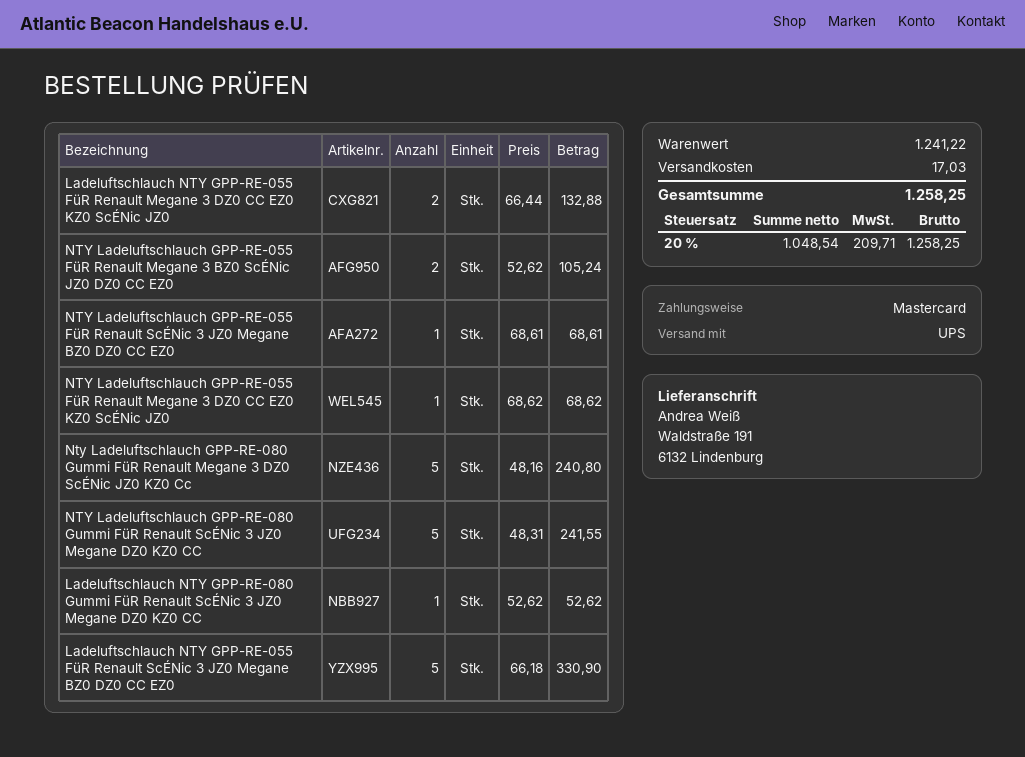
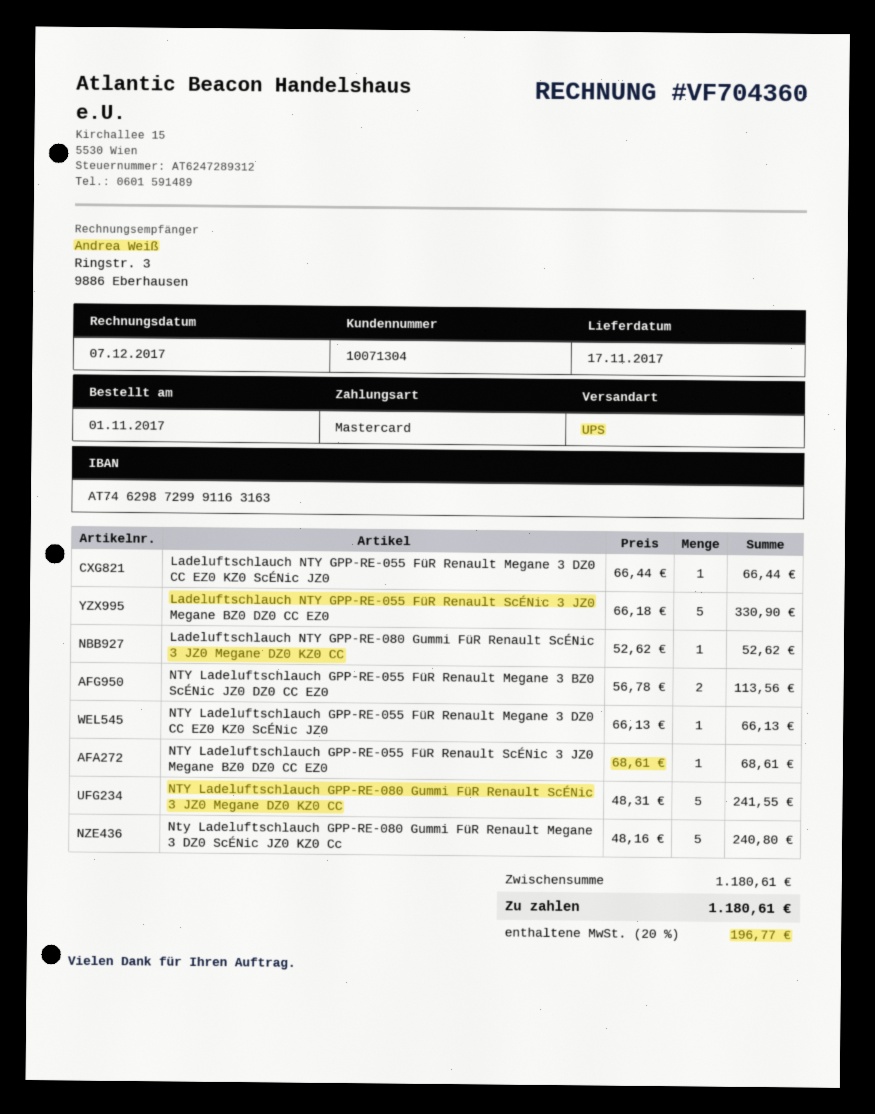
Ladeluftschlauch NTY GPP-RE-055 FüR Renault Megane 3 DZ0 CC EZ0 KZ0 ScÉNic JZ0: 2 x 66.44 = 132.88 -> 1 x 66.44 = 66.44
NTY Ladeluftschlauch GPP-RE-055 FüR Renault Megane 3 BZ0 ScÉNic JZ0 DZ0 CC EZ0: 2 x 52.62 = 105.24 -> 2 x 56.78 = 113.56
NTY Ladeluftschlauch GPP-RE-055 FüR Renault Megane 3 DZ0 CC EZ0 KZ0 ScÉNic JZ0: 1 x 68.62 = 68.62 -> 1 x 66.13 = 66.13
subtotal: 1241.22 -> 1180.61
shipping: 17.03 -> none
tax: 20% = 209.71 -> 20% = 196.77
total: 1258.25 -> 1180.61

